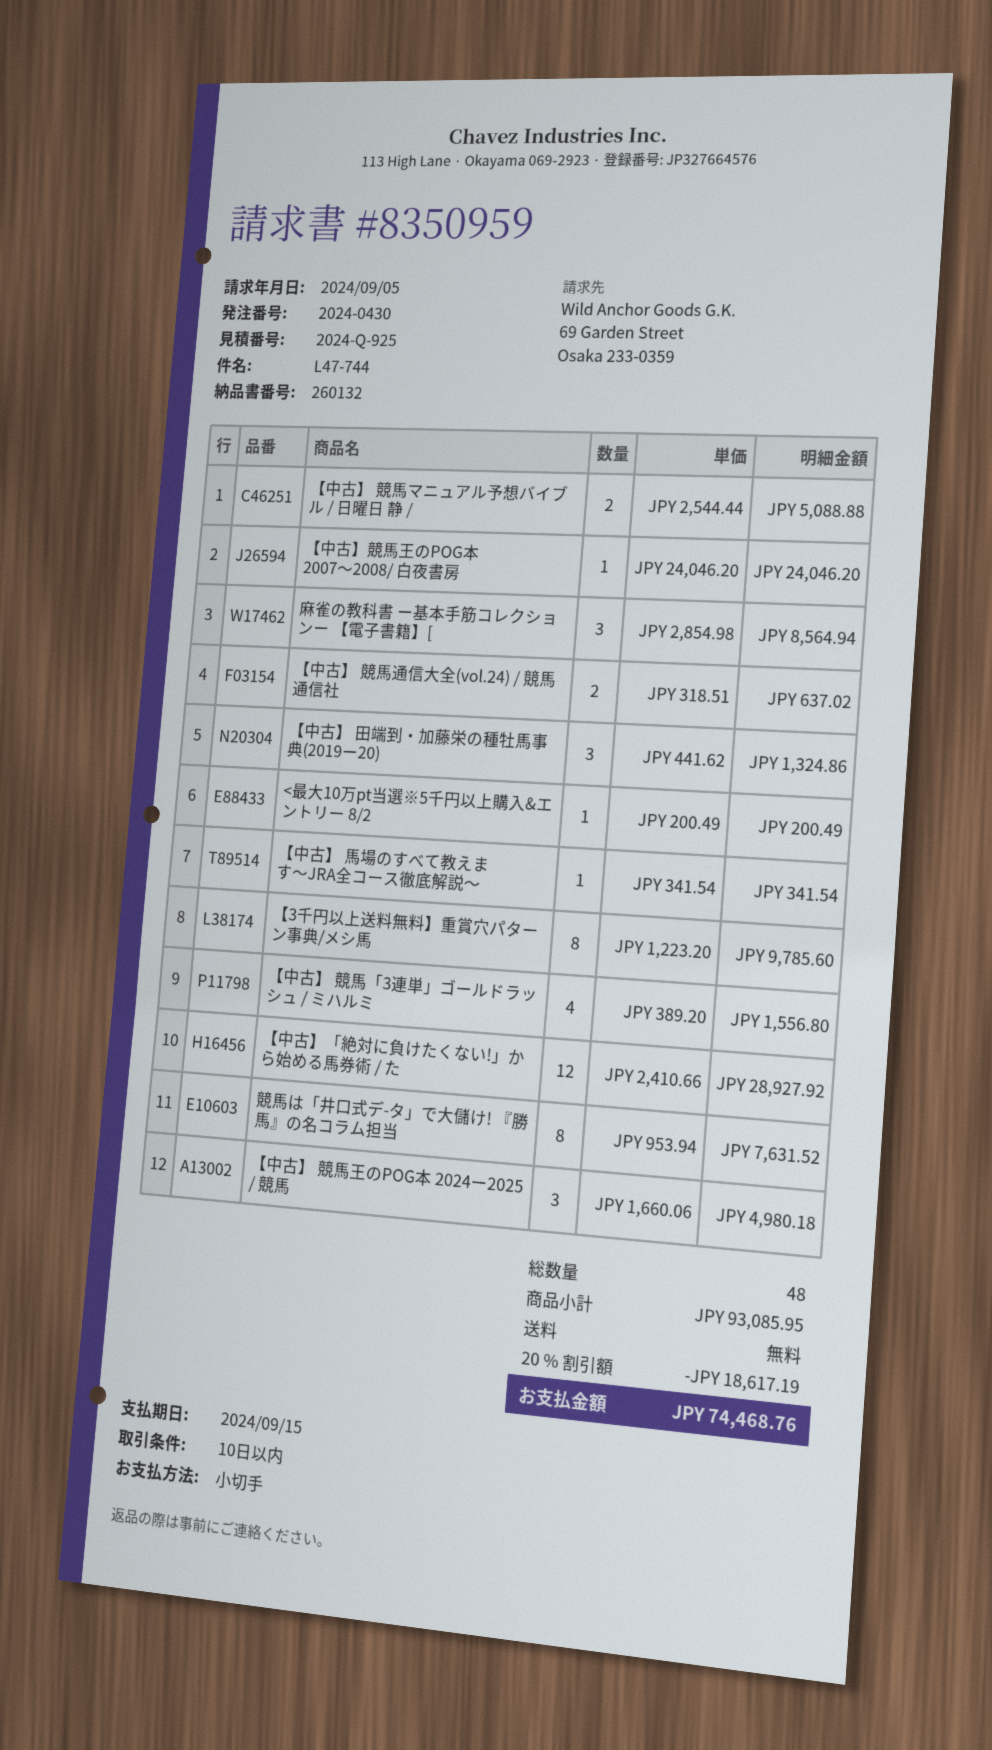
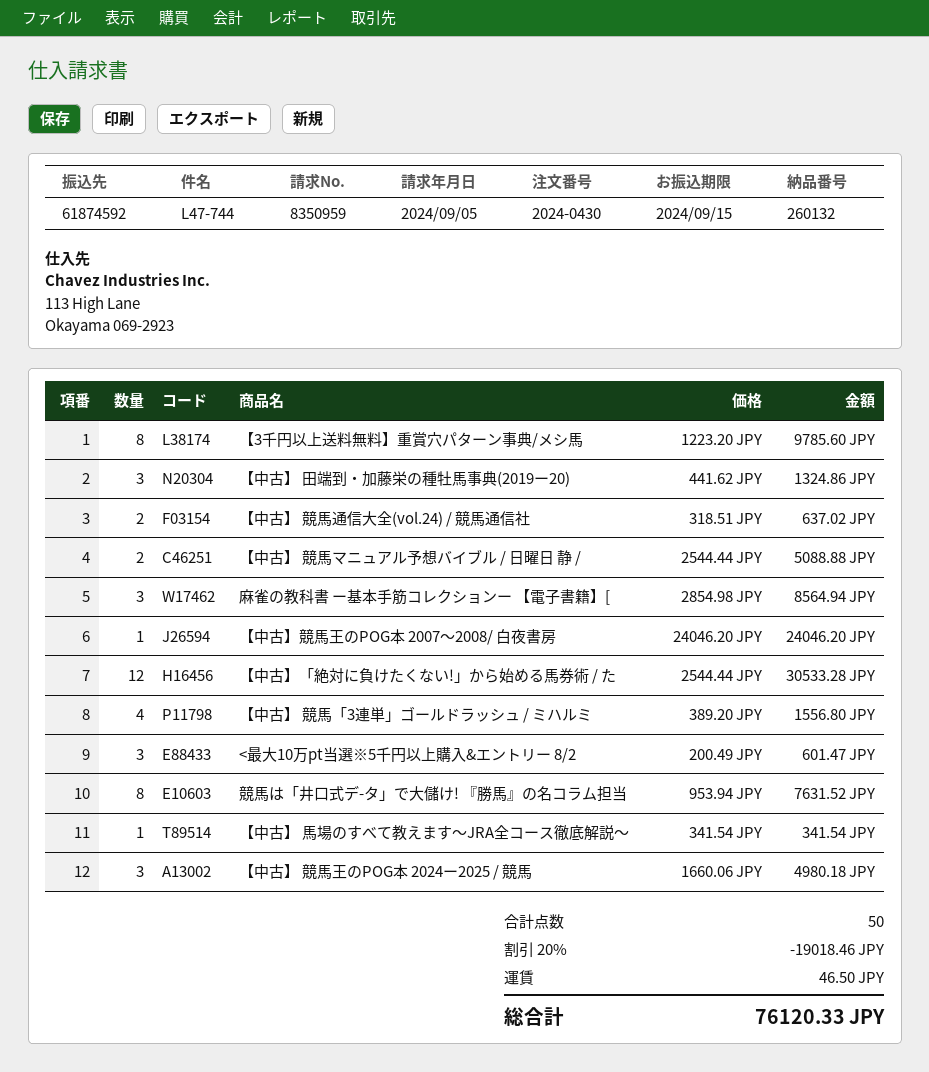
<最大10万pt当選※5千円以上購入&エントリー 8/2: 1 x 200.49 = 200.49 -> 3 x 200.49 = 601.47
【中古】「絶対に負けたくない!」から始める馬券術 / た: 12 x 2410.66 = 28927.92 -> 12 x 2544.44 = 30533.28
total quantity: 48 -> 50
discount: 20% = 18617.19 -> 20% = 19018.46
shipping: 0.00 -> 46.50
total: 74468.76 -> 76120.33

